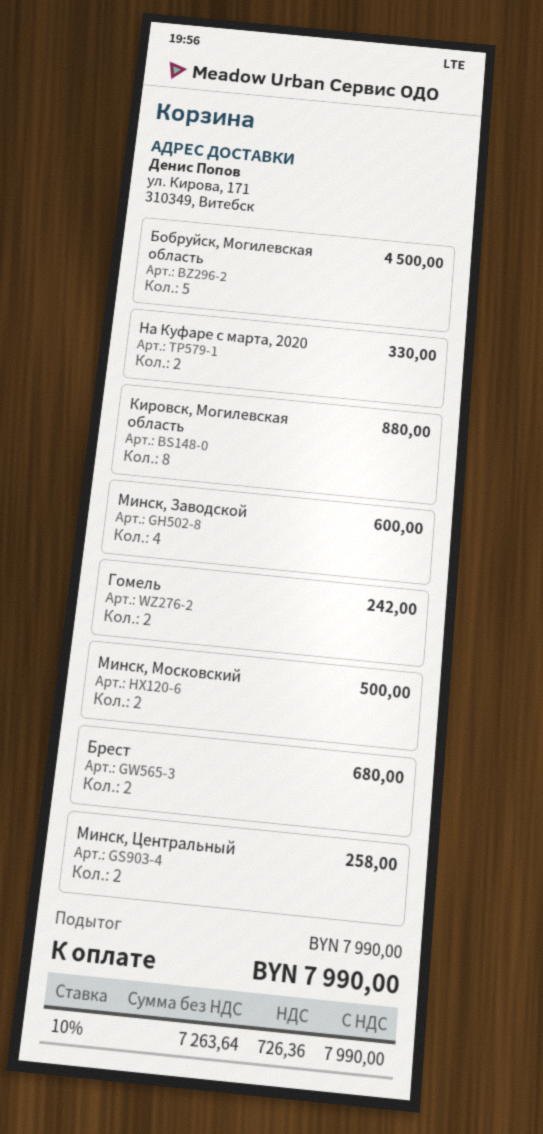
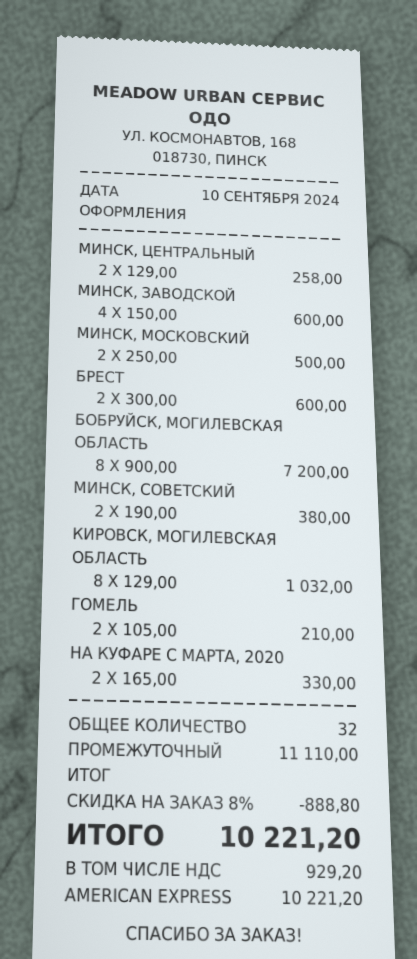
Бобруйск, Могилевская область: 5 for 4500.00 -> 8 for 7200.00
Кировск, Могилевская область: 8 for 880.00 -> 8 for 1032.00
Гомель: 2 for 242.00 -> 2 for 210.00
Брест: 2 for 680.00 -> 2 for 600.00
МИНСК, СОВЕТСКИЙ: none -> 2 for 380.00
subtotal: 7990.00 -> 11110.00
discount: none -> 8% = 888.80
tax: 726.36 -> 929.20
total: 7990.00 -> 10221.20

